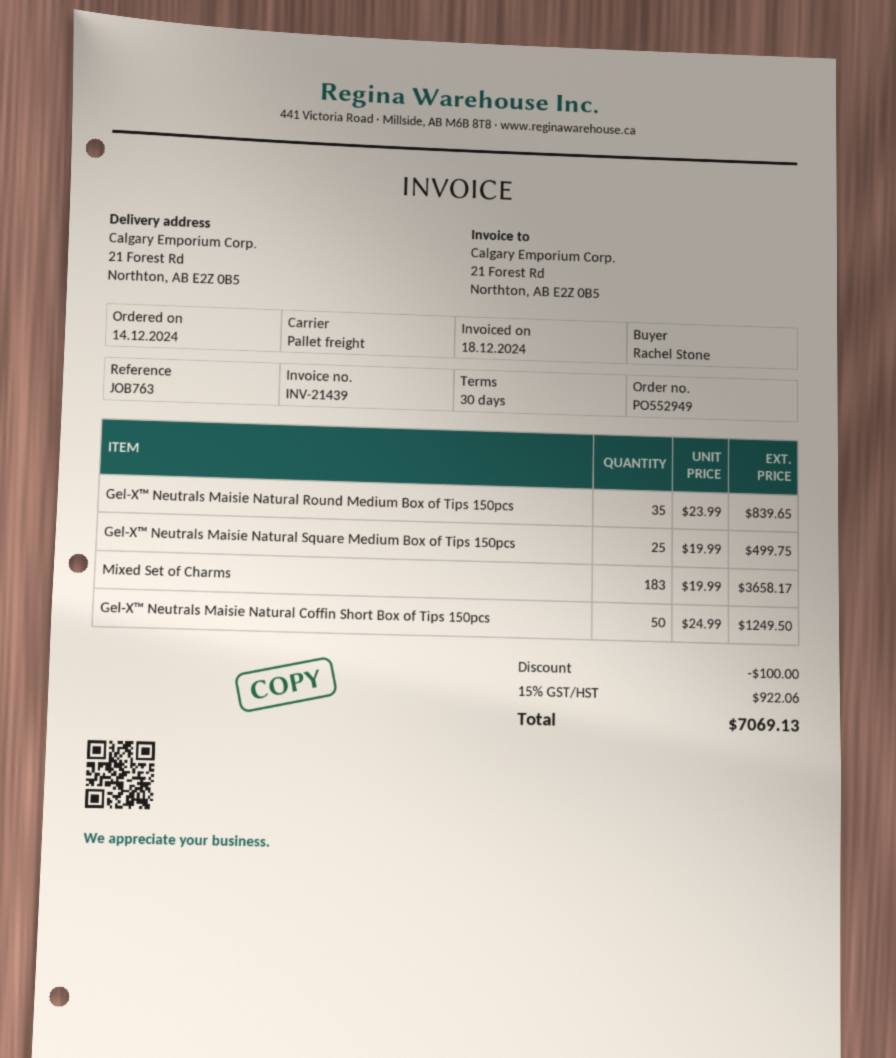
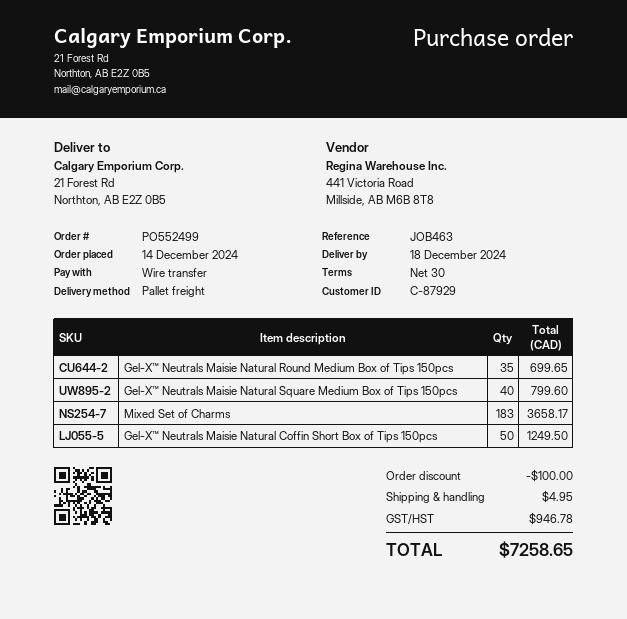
order number: PO552949 -> PO552499
reference: JOB763 -> JOB463
Gel-X™ Neutrals Maisie Natural Round Medium Box of Tips 150pcs: 35 for 839.65 -> 35 for 699.65
Gel-X™ Neutrals Maisie Natural Square Medium Box of Tips 150pcs: 25 for 499.75 -> 40 for 799.60
shipping: none -> 4.95
tax: 922.06 -> 946.78
total: 7069.13 -> 7258.65

